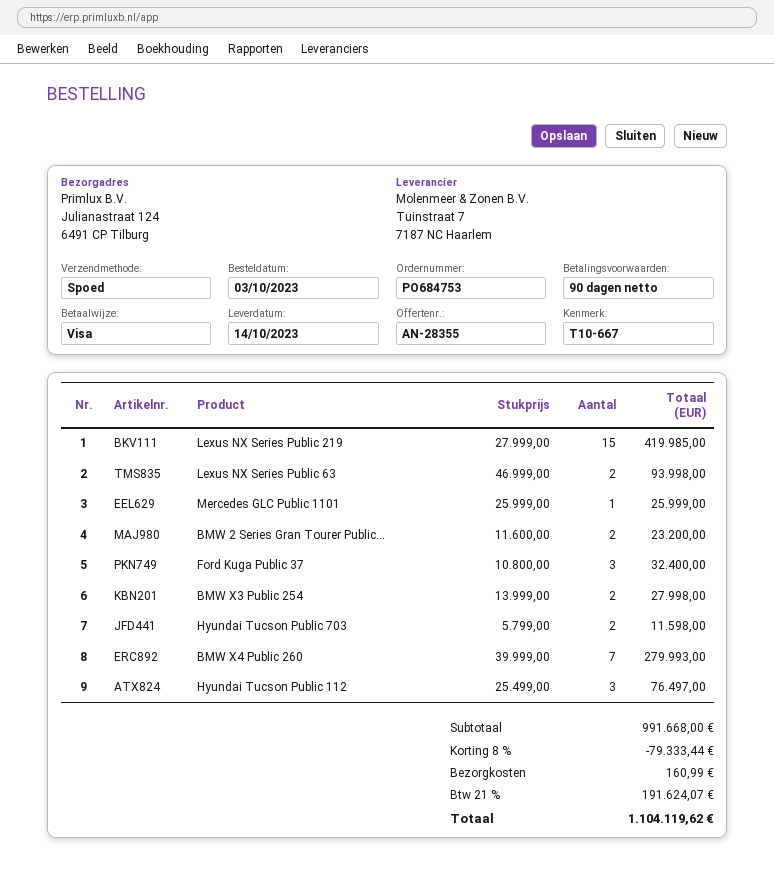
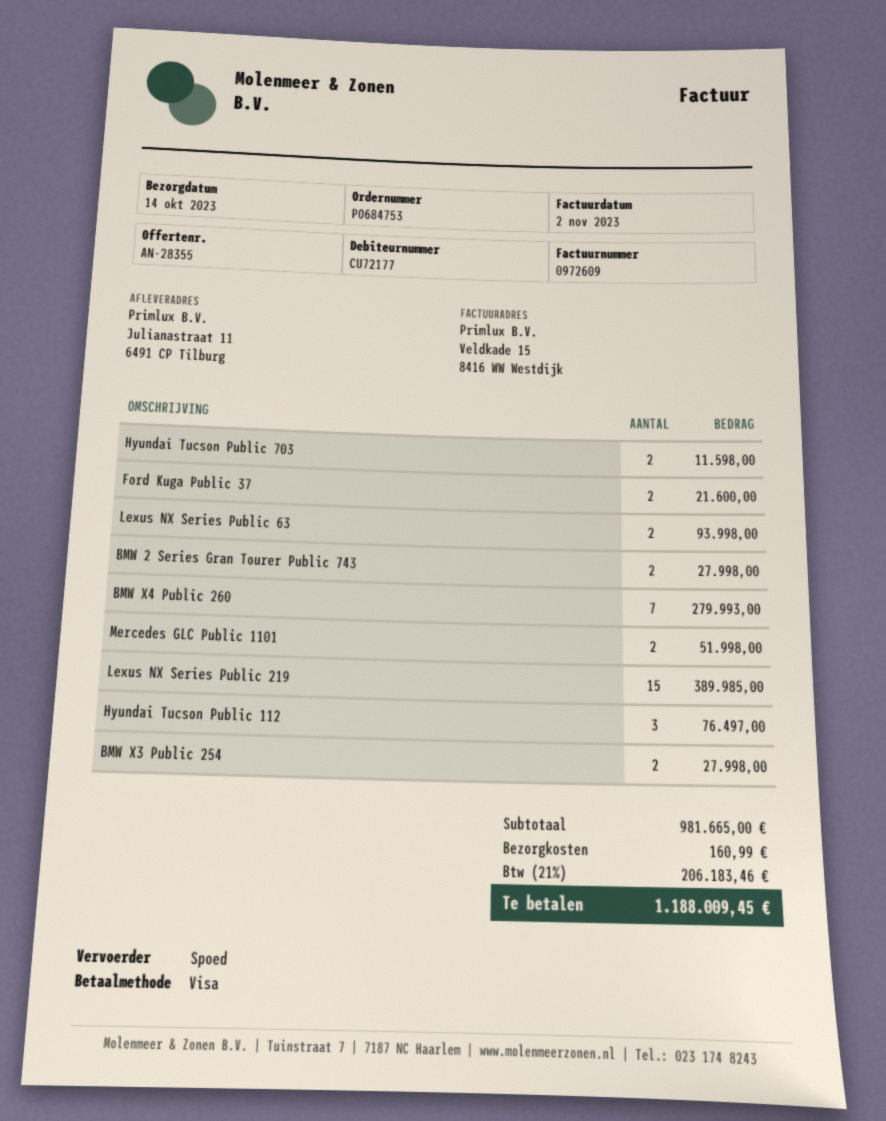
ship to: Julianastraat 124, 6491 CP Tilburg -> Julianastraat 11, 6491 CP Tilburg
Lexus NX Series Public 219: 15 for 419985.00 -> 15 for 389985.00
Mercedes GLC Public 1101: 1 for 25999.00 -> 2 for 51998.00
BMW 2 Series Gran Tourer Public...: 2 for 23200.00 -> 2 for 27998.00
Ford Kuga Public 37: 3 for 32400.00 -> 2 for 21600.00
subtotal: 991668.00 -> 981665.00
discount: 8% = 79333.44 -> none
tax: 21% = 191624.07 -> 21% = 206183.46
total: 1104119.62 -> 1188009.45

